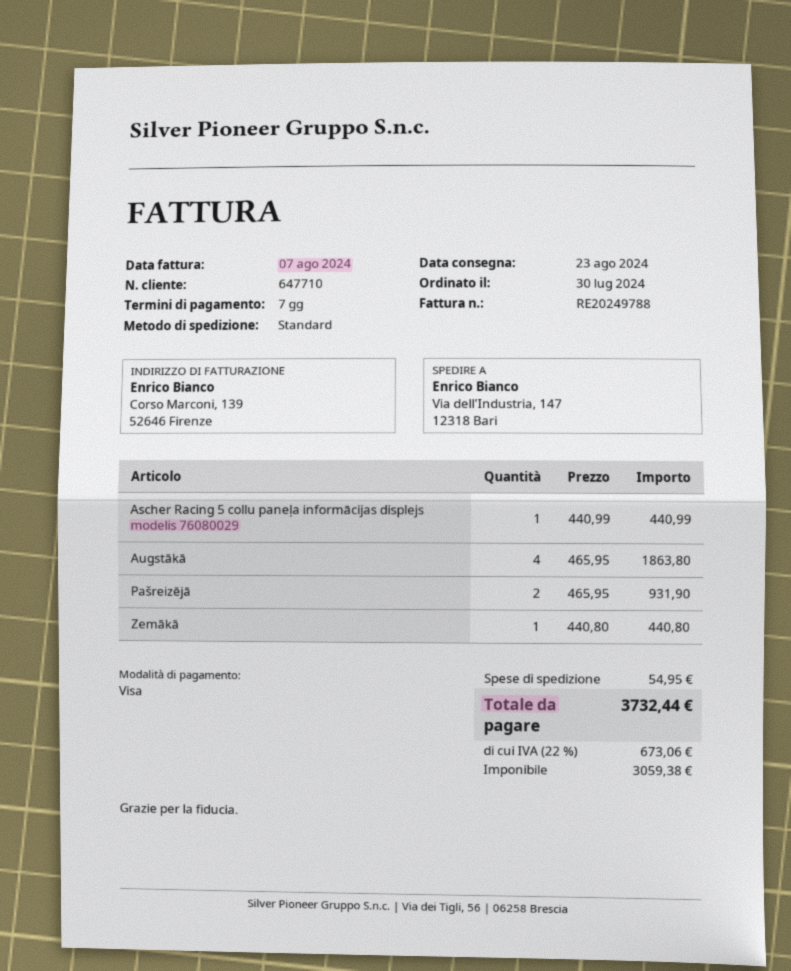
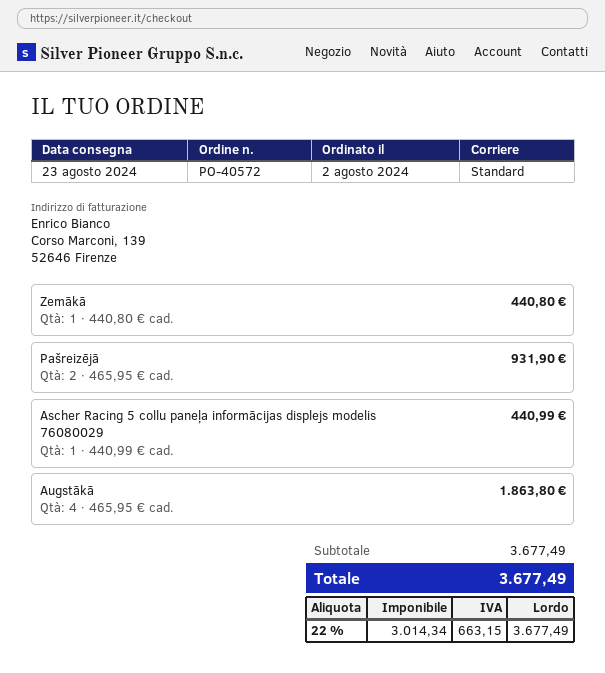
order date: 2024-07-30 -> 2024-08-02
shipping: 54.95 -> none
net: 3059.38 -> 3014.34
tax: 22% = 673.06 -> 22% = 663.15
total: 3732.44 -> 3677.49

